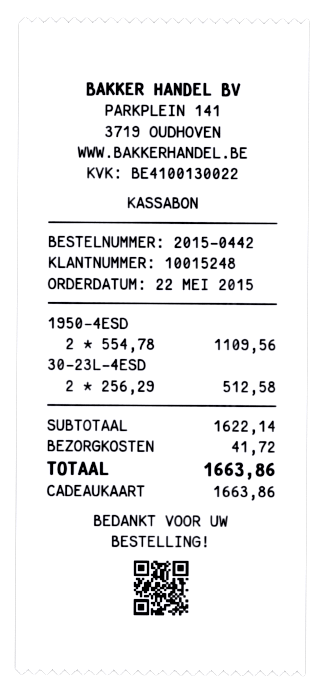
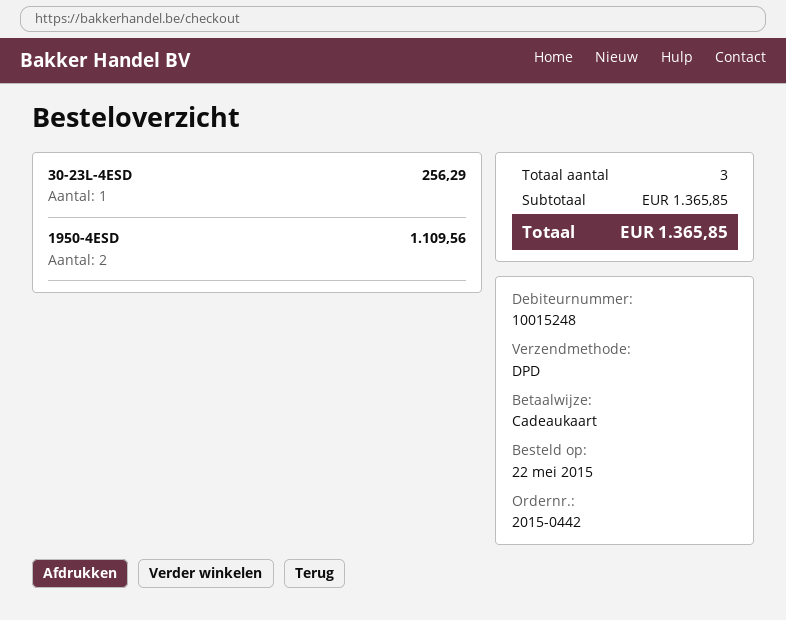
30-23L-4ESD: 2 for 512.58 -> 1 for 256.29
subtotal: 1622.14 -> 1365.85
shipping: 41.72 -> none
total: 1663.86 -> 1365.85

